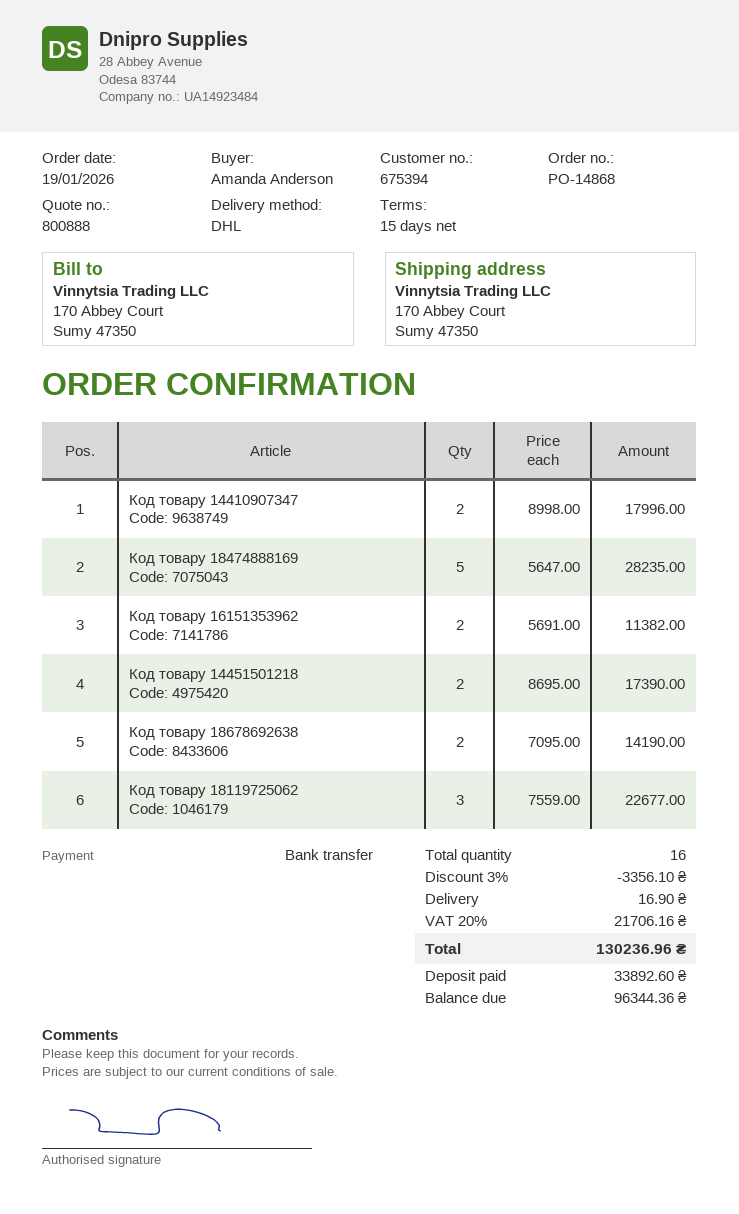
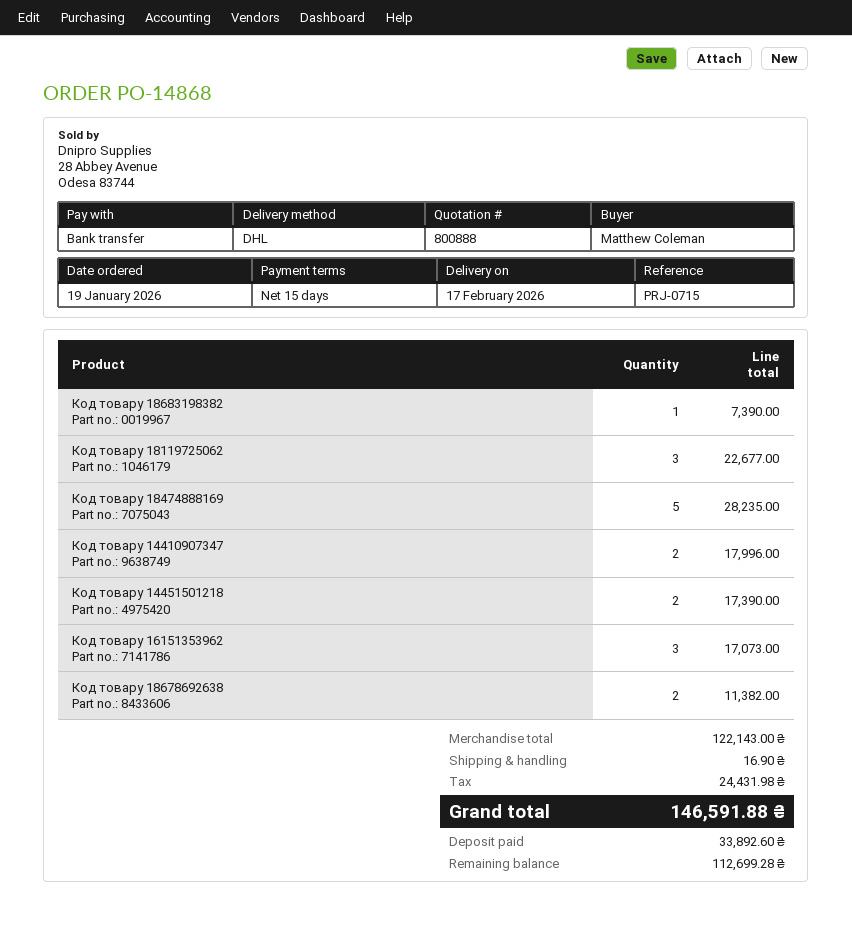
ordered by: Amanda Anderson -> Matthew Coleman
Код товару 16151353962: 2 for 11382.00 -> 3 for 17073.00
Код товару 18678692638: 2 for 14190.00 -> 2 for 11382.00
Код товару 18683198382: none -> 1 for 7390.00
discount: 3% = 3356.10 -> none
tax: 21706.16 -> 24431.98
total: 130236.96 -> 146591.88
balance: 96344.36 -> 112699.28

